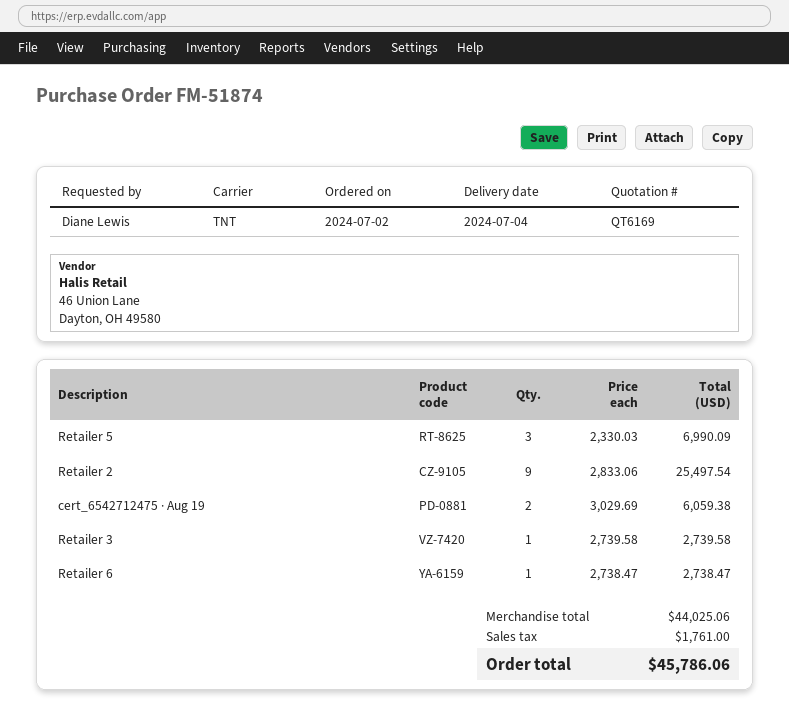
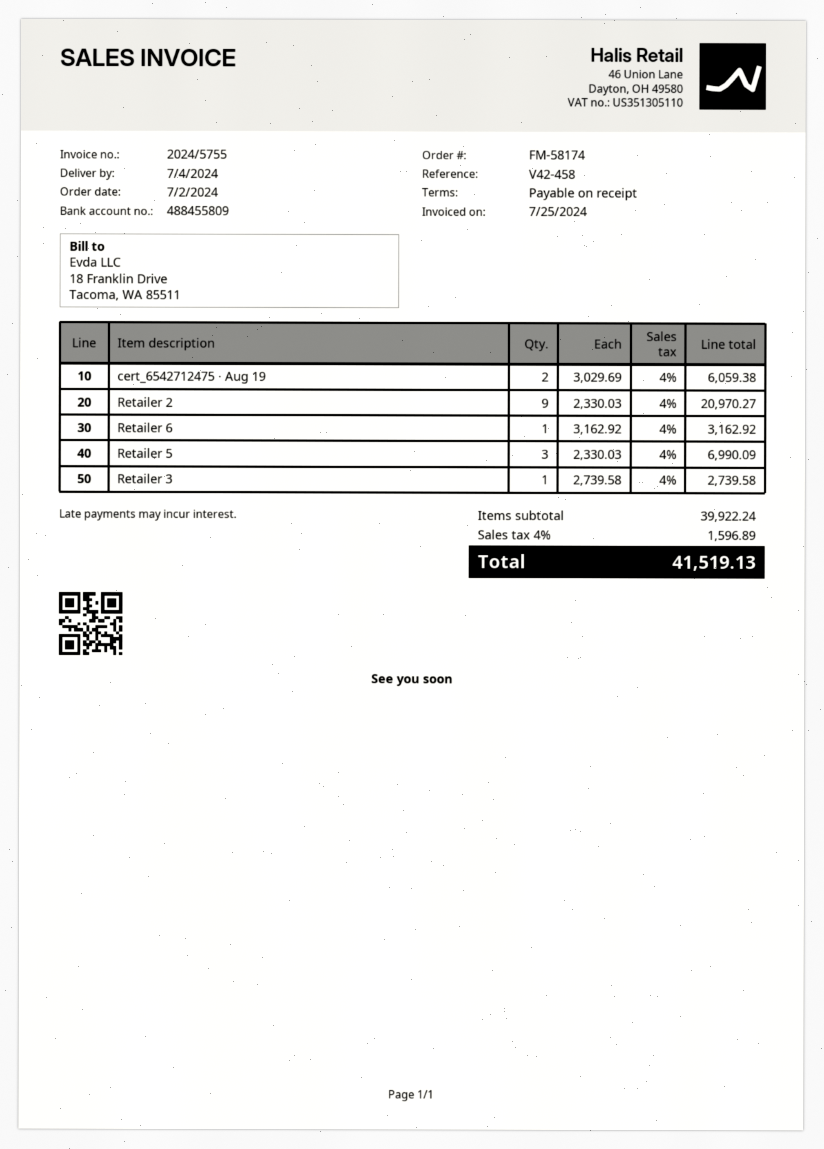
order number: FM-51874 -> FM-58174
Retailer 2: 9 x 2833.06 = 25497.54 -> 9 x 2330.03 = 20970.27
Retailer 6: 1 x 2738.47 = 2738.47 -> 1 x 3162.92 = 3162.92
subtotal: 44025.06 -> 39922.24
tax: 1761.00 -> 1596.89
total: 45786.06 -> 41519.13

